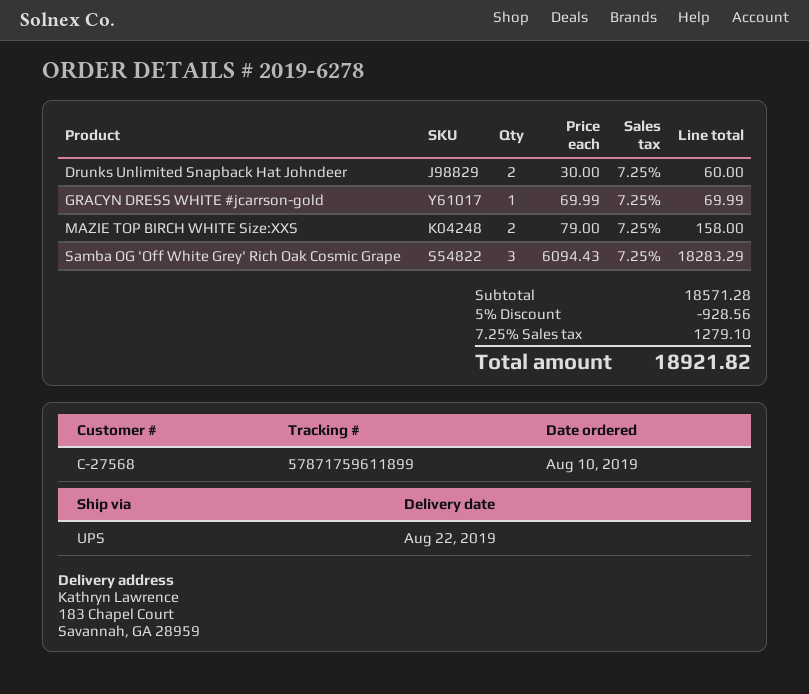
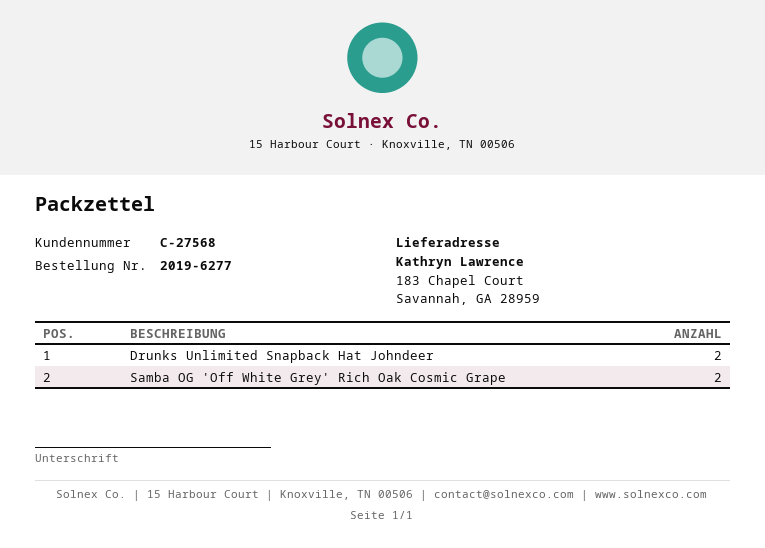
order number: 2019-6278 -> 2019-6277
GRACYN DRESS WHITE #jcarrson-gold: 1 -> none
MAZIE TOP BIRCH WHITE Size:XXS: 2 -> none
Samba OG 'Off White Grey' Rich Oak Cosmic Grape: 3 -> 2

